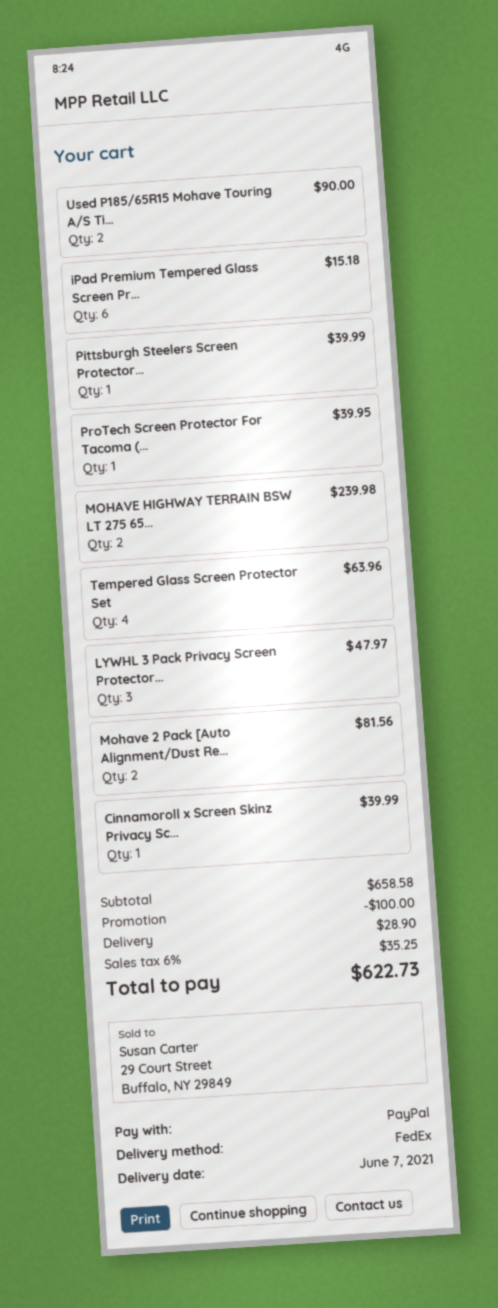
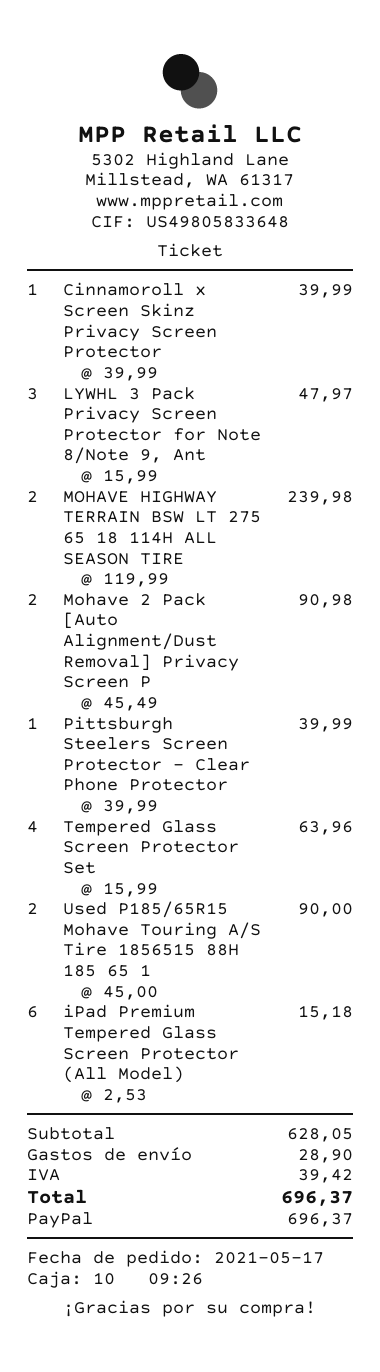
ProTech Screen Protector For Tacoma (...: 1 for 39.95 -> none
Mohave 2 Pack [Auto Alignment/Dust Re...: 2 for 81.56 -> 2 for 90.98
subtotal: 658.58 -> 628.05
discount: 100.00 -> none
tax: 35.25 -> 39.42
total: 622.73 -> 696.37

